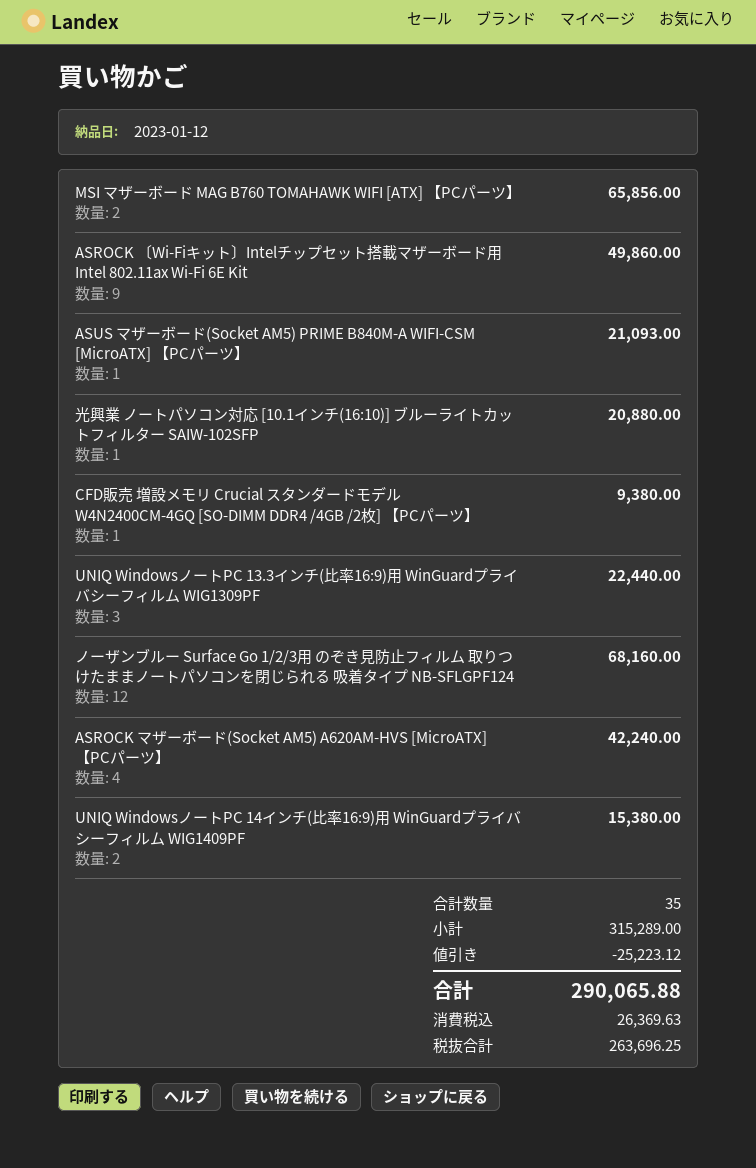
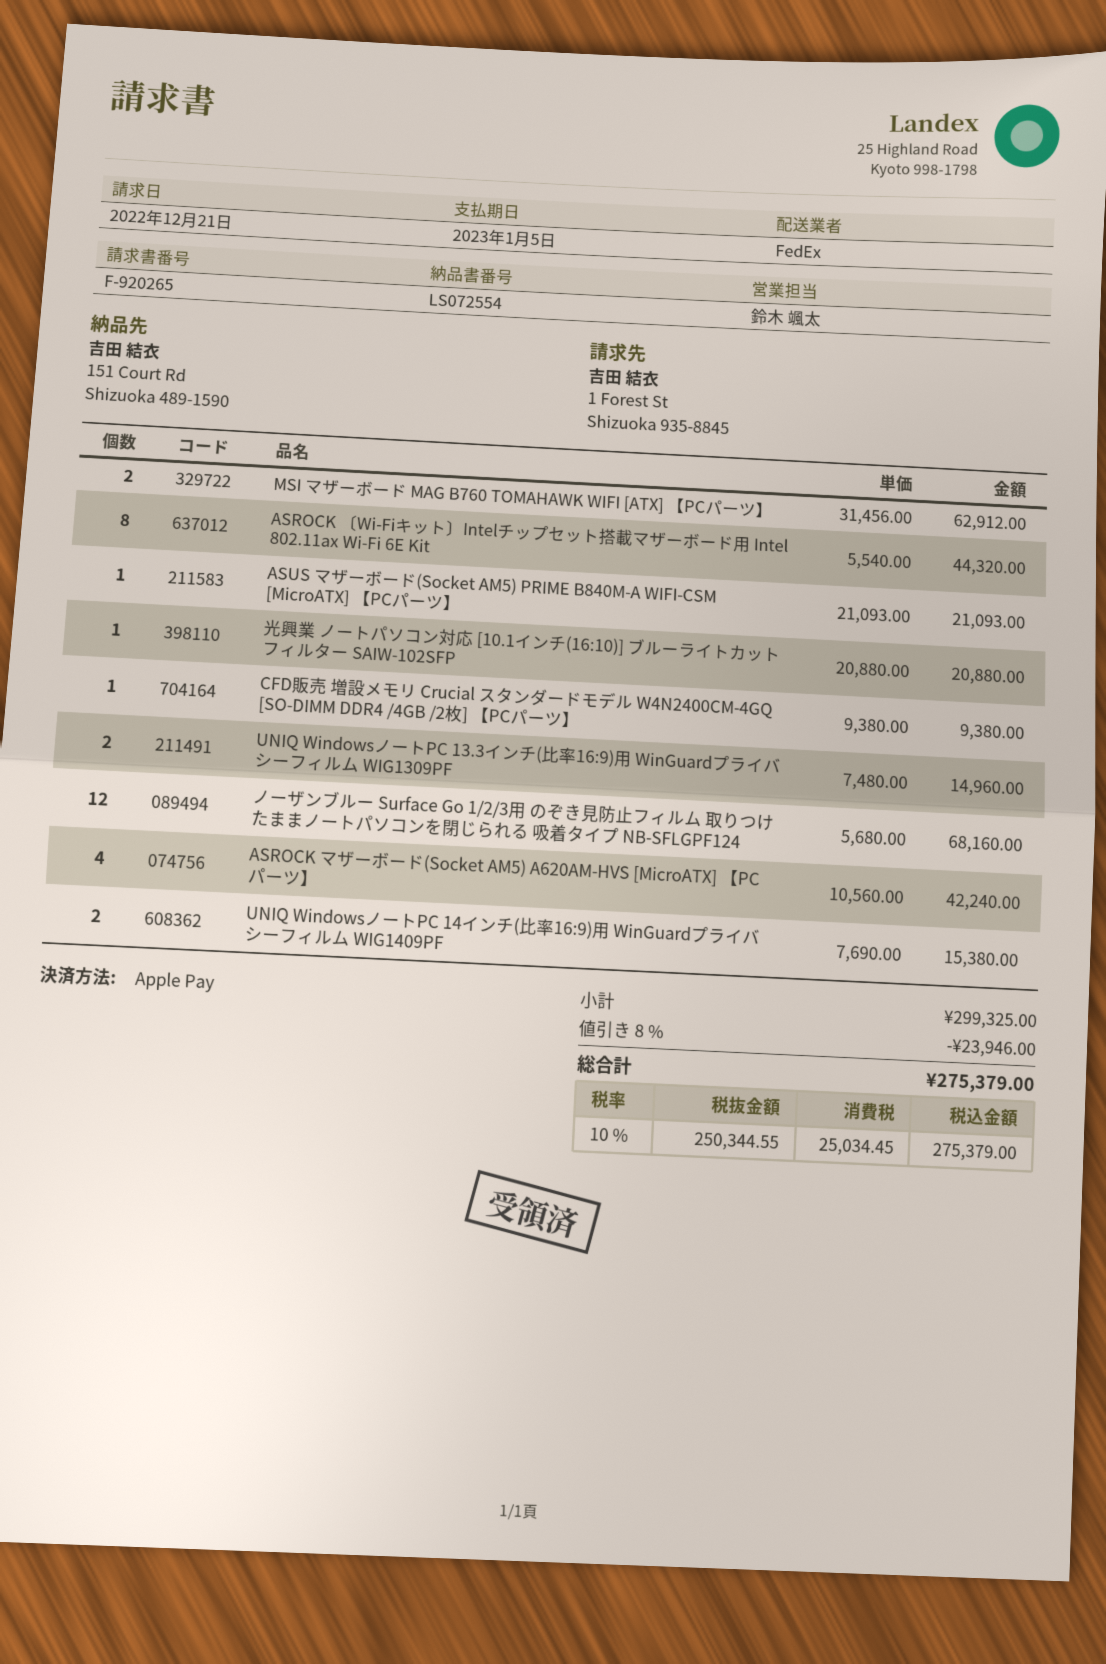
MSI マザーボード MAG B760 TOMAHAWK WIFI [ATX] 【PCパーツ】: 2 for 65856.00 -> 2 for 62912.00
ASROCK 〔Wi-Fiキット〕Intelチップセット搭載マザーボード用 Intel 802.11ax Wi-Fi 6E Kit: 9 for 49860.00 -> 8 for 44320.00
UNIQ WindowsノートPC 13.3インチ(比率16:9)用 WinGuardプライバシーフィルム WIG1309PF: 3 for 22440.00 -> 2 for 14960.00
subtotal: 315289.00 -> 299325.00
discount: 25223.12 -> 23946.00
net: 263696.25 -> 250344.55
tax: 26369.63 -> 25034.45
total: 290065.88 -> 275379.00

